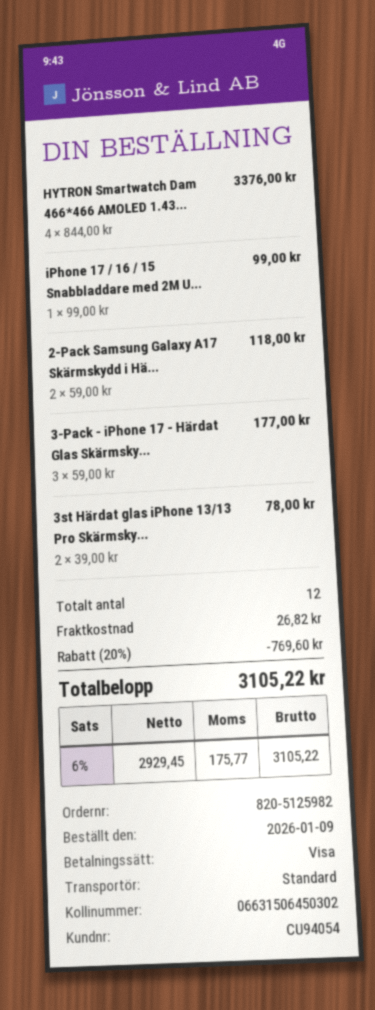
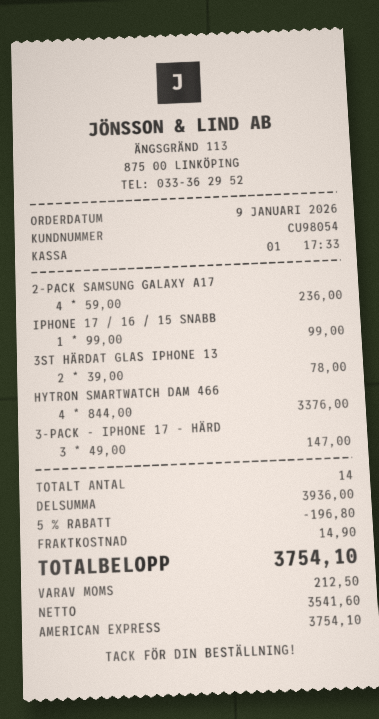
customer number: CU94054 -> CU98054
payment method: Visa -> American Express
2-Pack Samsung Galaxy A17 Skärmskydd i Hä...: 2 x 59.00 = 118.00 -> 4 x 59.00 = 236.00
3-Pack - iPhone 17 - Härdat Glas Skärmsky...: 3 x 59.00 = 177.00 -> 3 x 49.00 = 147.00
total quantity: 12 -> 14
discount: 20% = 769.60 -> 5% = 196.80
shipping: 26.82 -> 14.90
net: 2929.45 -> 3541.60
tax: 175.77 -> 212.50
total: 3105.22 -> 3754.10

